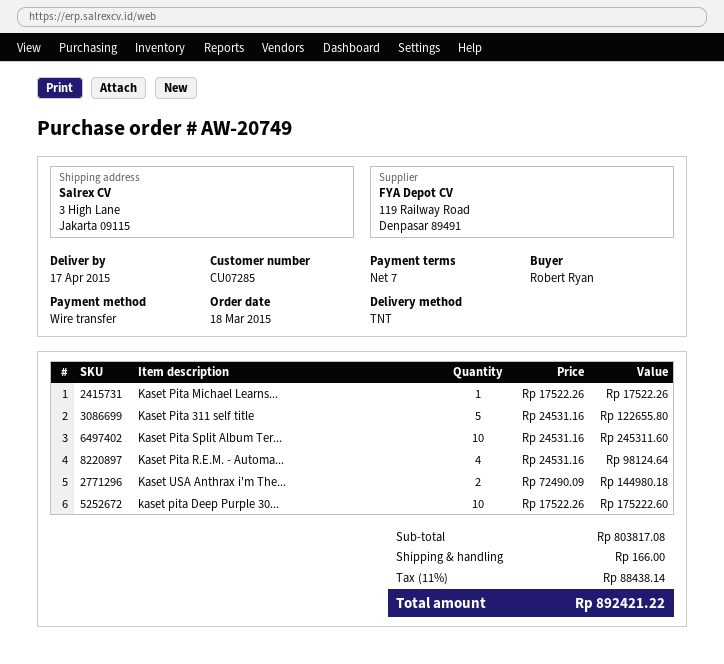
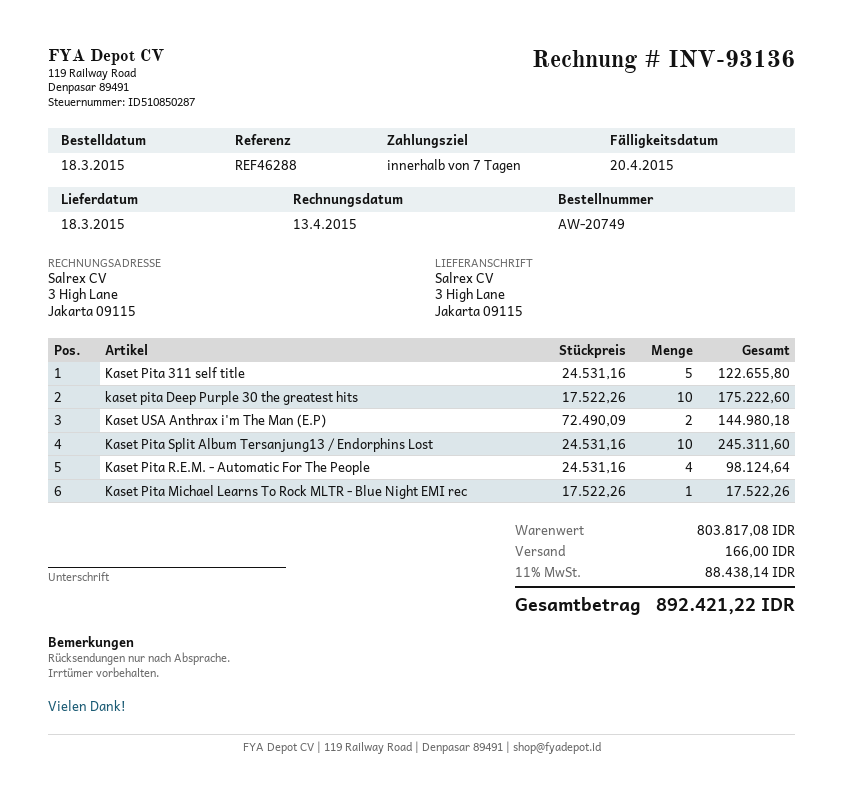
delivery date: 2015-04-17 -> 2015-03-18

